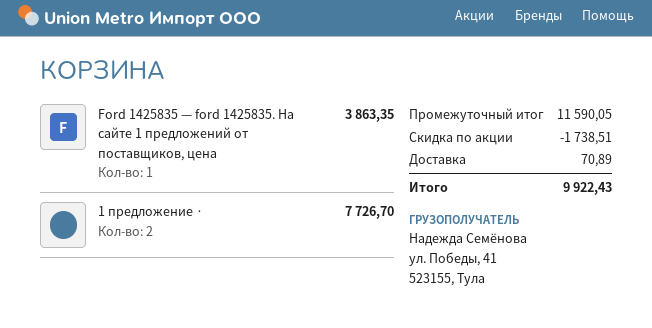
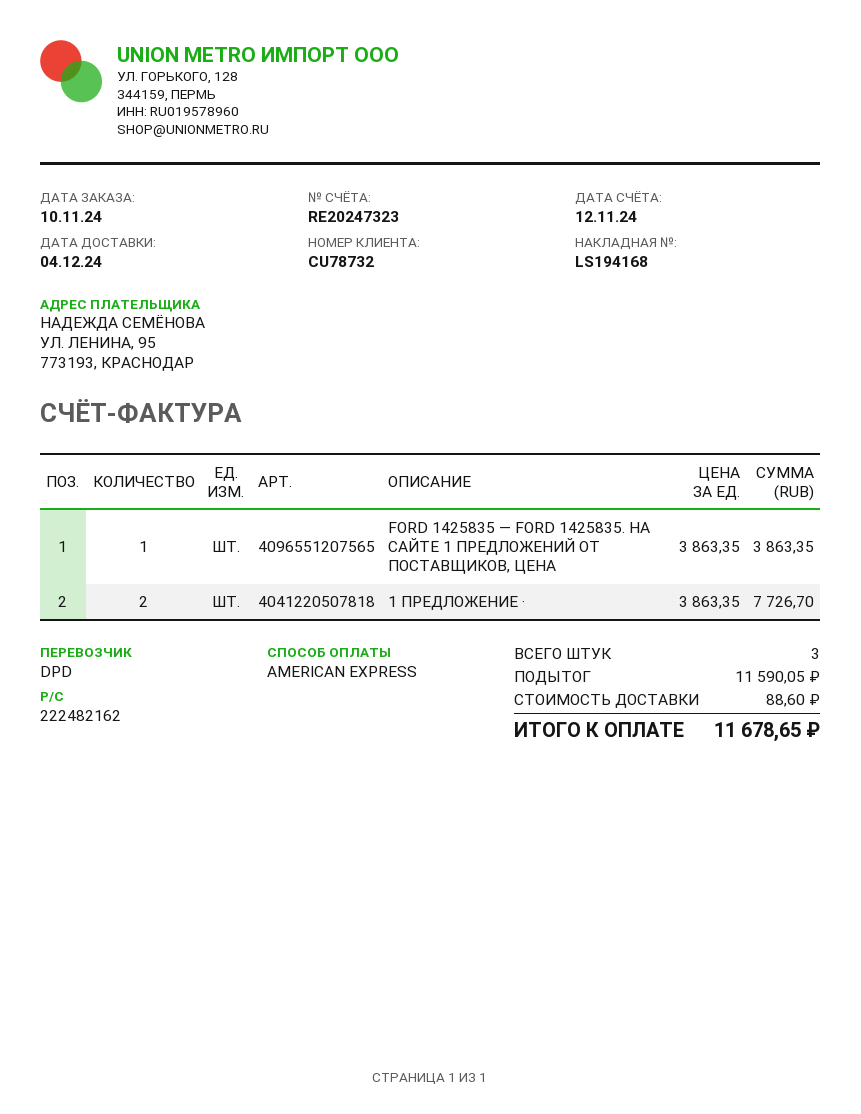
discount: 1738.51 -> none
shipping: 70.89 -> 88.60
total: 9922.43 -> 11678.65

